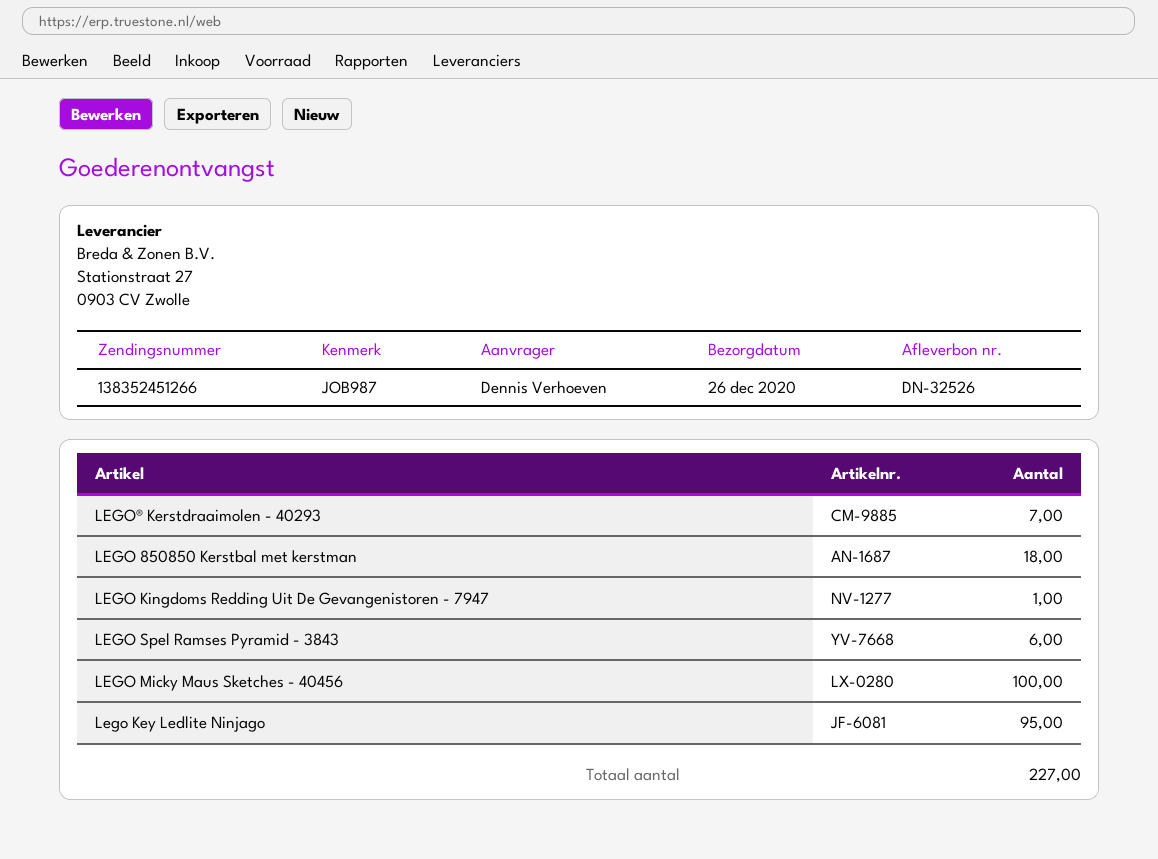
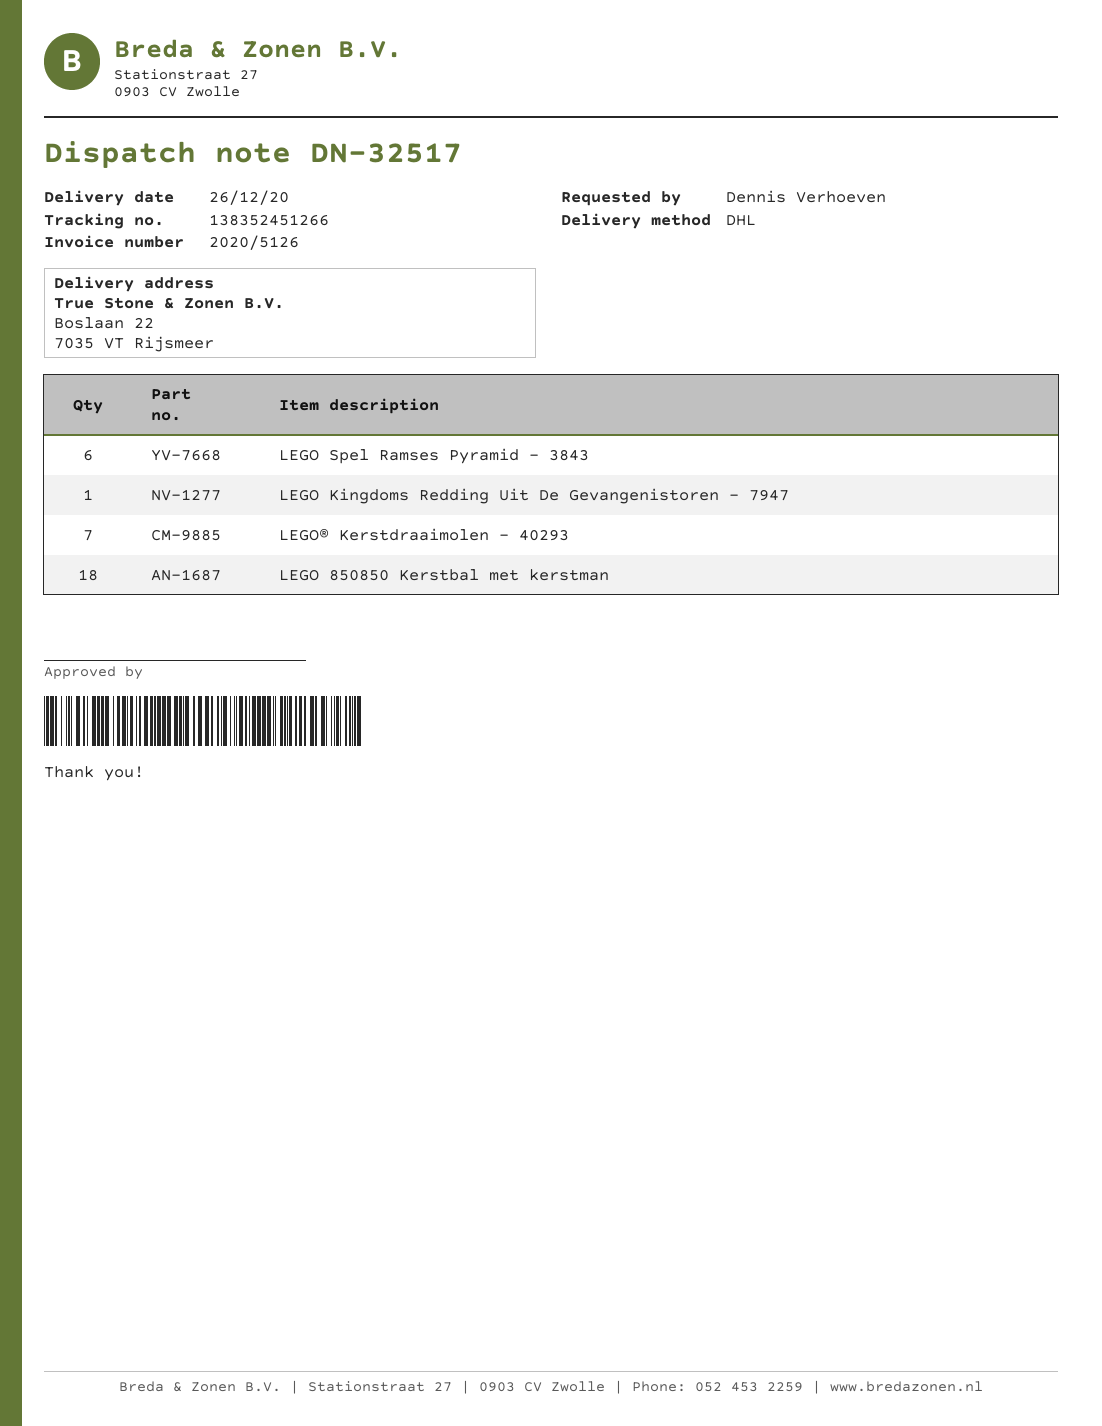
delivery note number: DN-32526 -> DN-32517
LEGO Micky Maus Sketches - 40456: 100 -> none
Lego Key Ledlite Ninjago: 95 -> none

